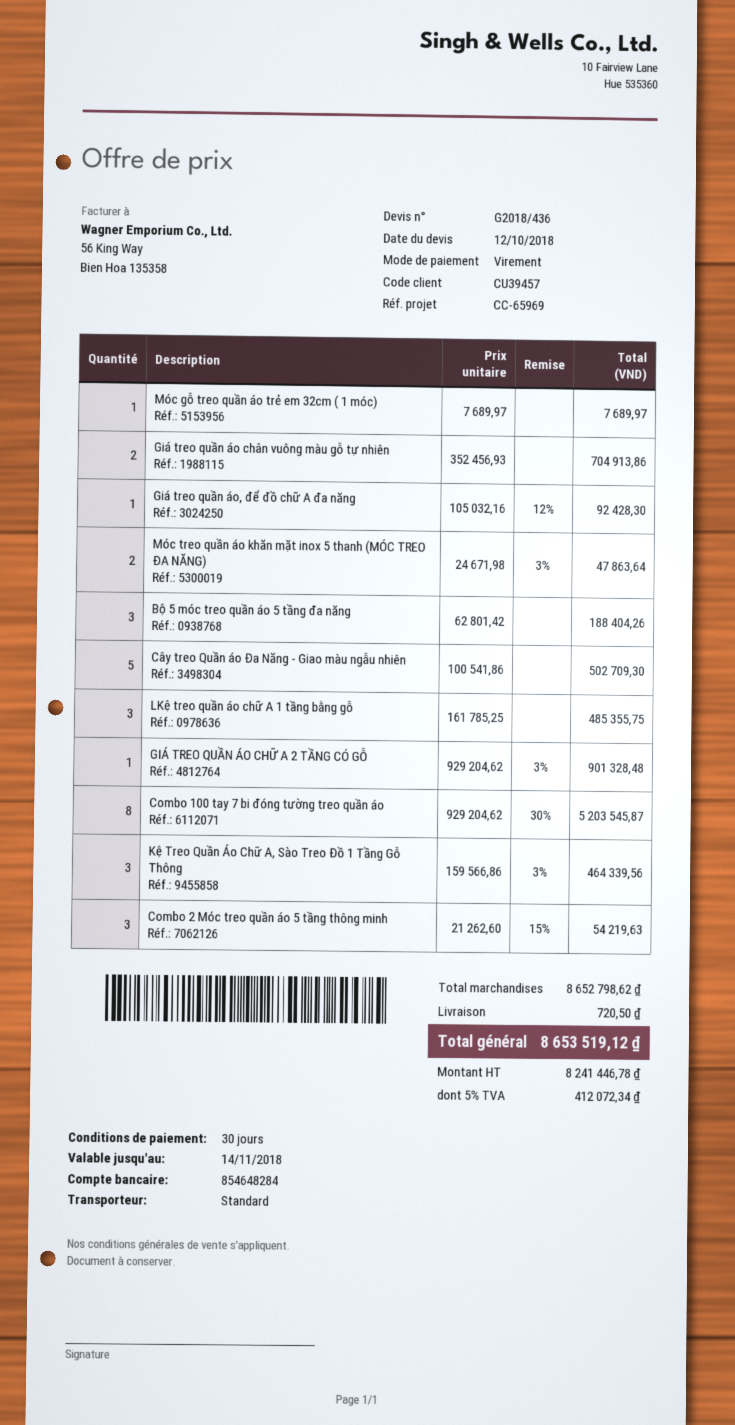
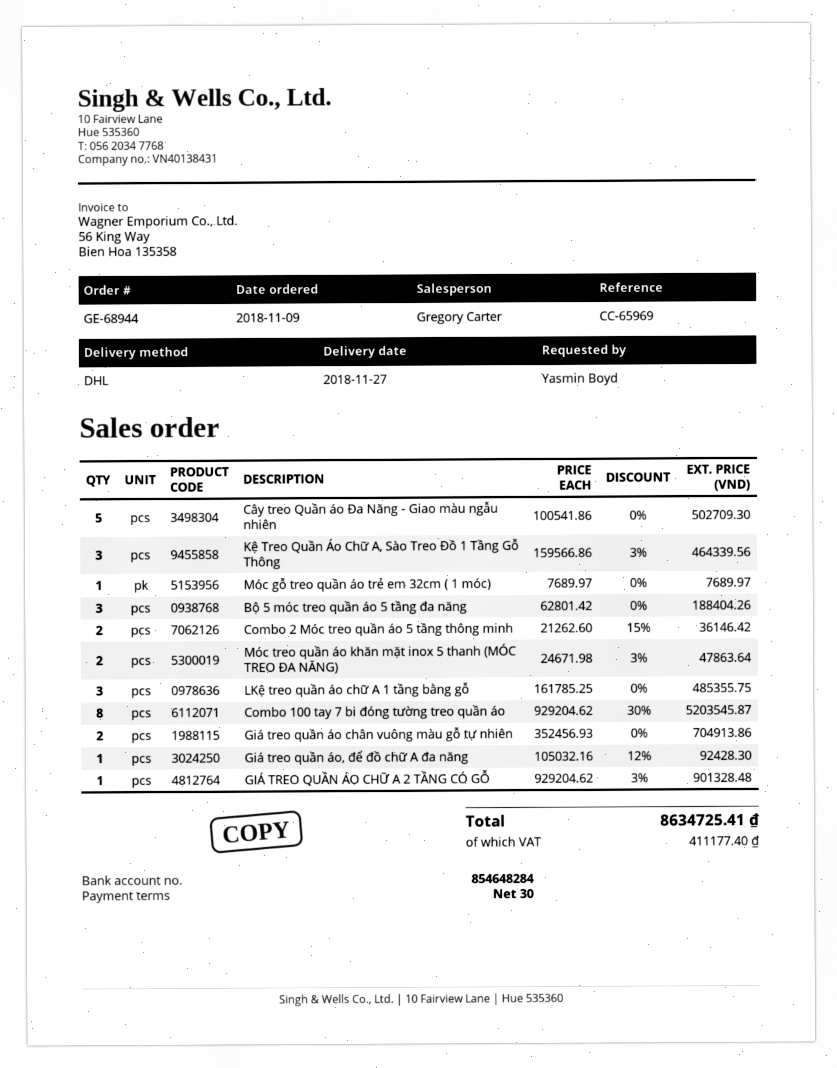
shipping method: standard -> DHL
Combo 2 Móc treo quần áo 5 tầng thông minh: 3 x 21262.60 - 15% = 54219.63 -> 2 x 21262.60 - 15% = 36146.42
shipping: 720.50 -> none
tax: 412072.34 -> 411177.40
total: 8653519.12 -> 8634725.41

